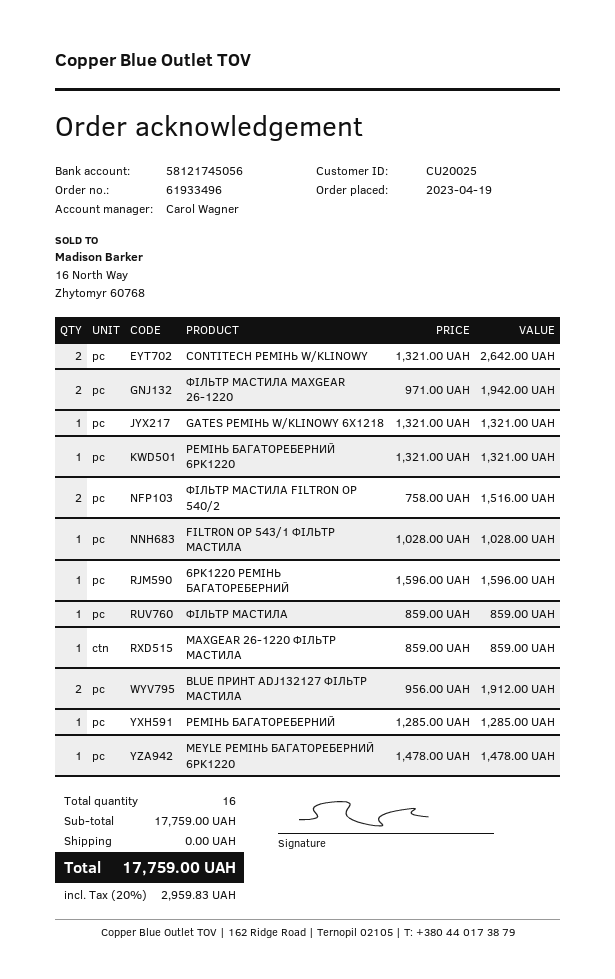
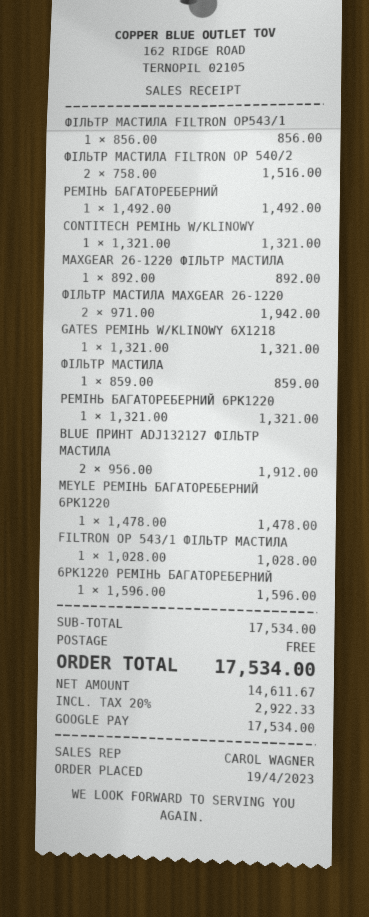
CONTITECH РЕМІНЬ W/KLINOWY: 2 x 1321.00 = 2642.00 -> 1 x 1321.00 = 1321.00
MAXGEAR 26-1220 ФІЛЬТР МАСТИЛА: 1 x 859.00 = 859.00 -> 1 x 892.00 = 892.00
РЕМІНЬ БАГАТОРЕБЕРНИЙ: 1 x 1285.00 = 1285.00 -> 1 x 1492.00 = 1492.00
ФІЛЬТР МАСТИЛА FILTRON OP543/1: none -> 1 x 856.00 = 856.00
subtotal: 17759.00 -> 17534.00
tax: 20% = 2959.83 -> 20% = 2922.33
total: 17759.00 -> 17534.00

